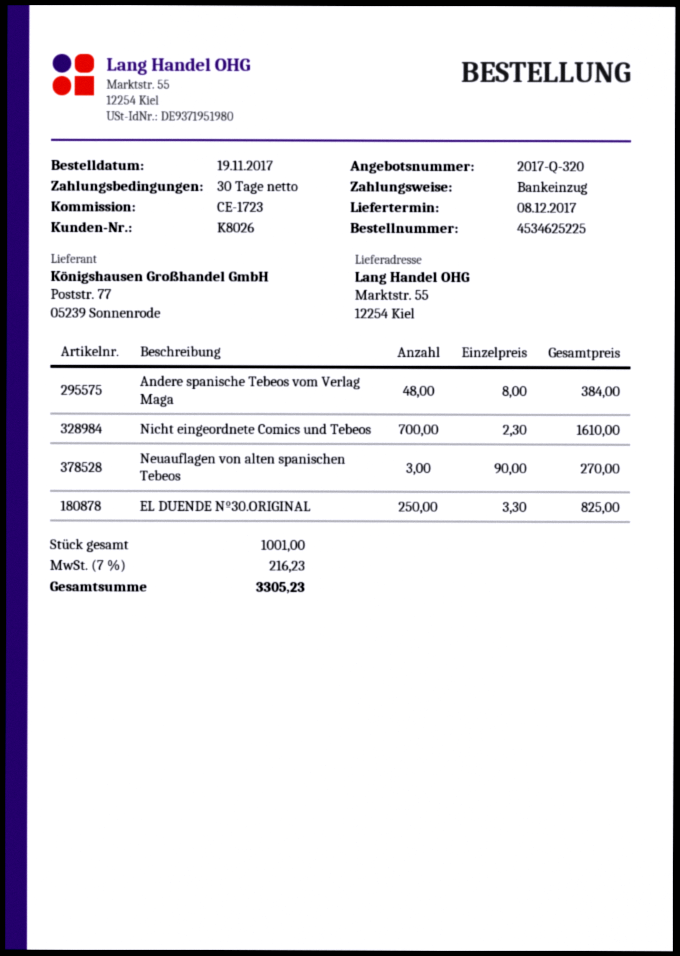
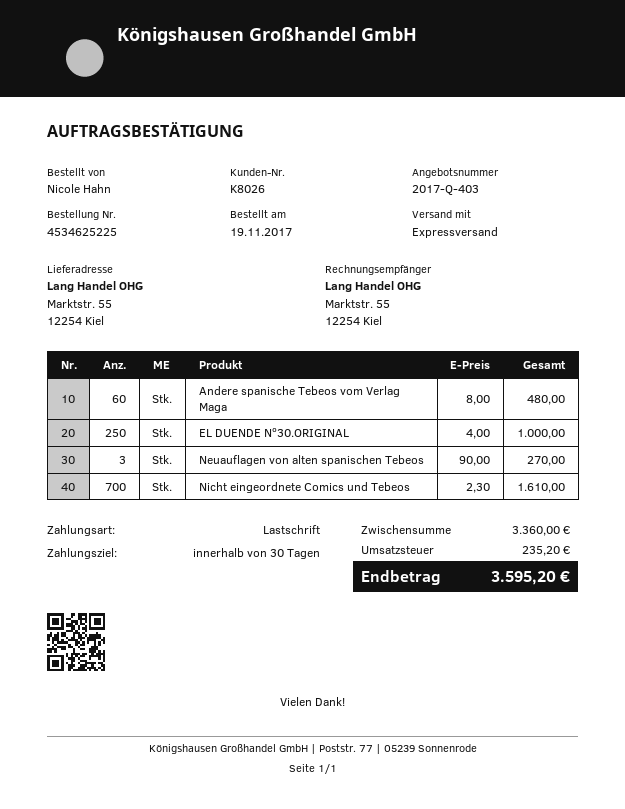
quote number: 2017-Q-320 -> 2017-Q-403
Andere spanische Tebeos vom Verlag Maga: 48 x 8.00 = 384.00 -> 60 x 8.00 = 480.00
EL DUENDE Nº30.ORIGINAL: 250 x 3.30 = 825.00 -> 250 x 4.00 = 1000.00
tax: 216.23 -> 235.20
total: 3305.23 -> 3595.20

